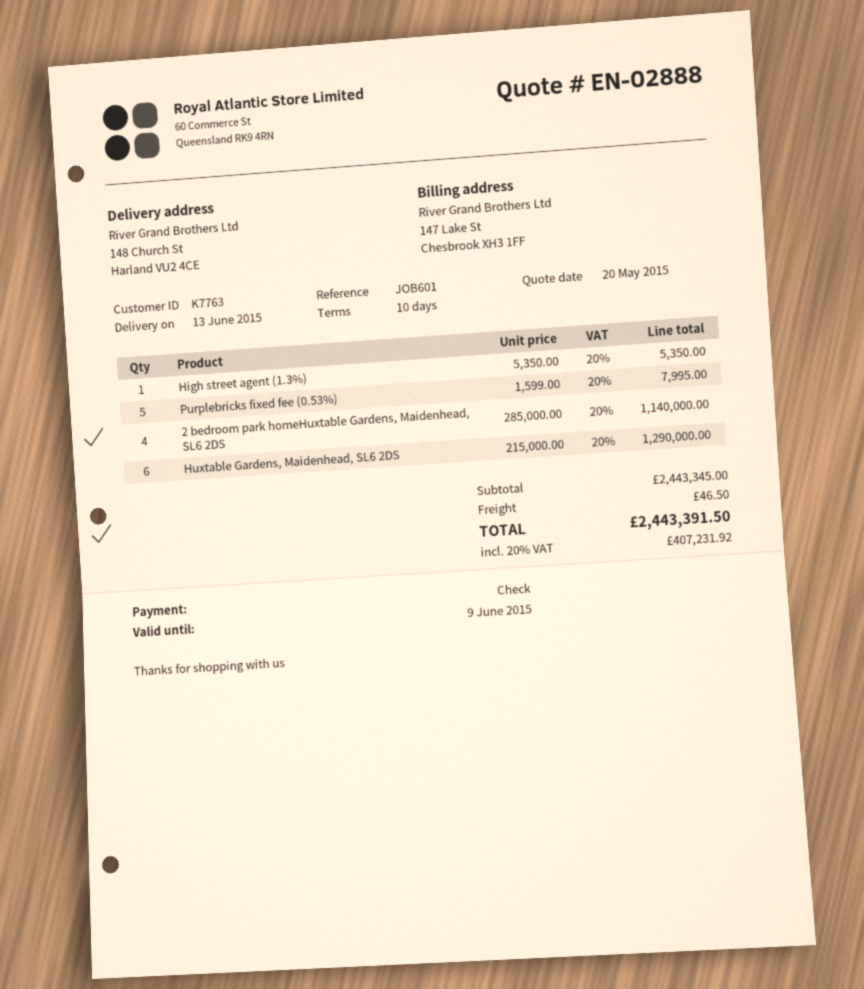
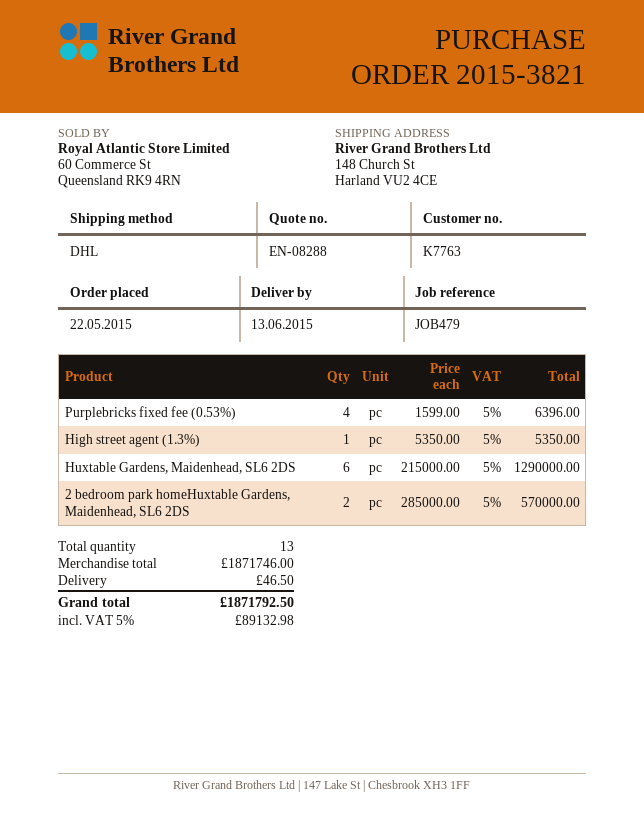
quote number: EN-02888 -> EN-08288
reference: JOB601 -> JOB479
Purplebricks fixed fee (0.53%): 5 x 1599.00 = 7995.00 -> 4 x 1599.00 = 6396.00
2 bedroom park homeHuxtable Gardens, Maidenhead, SL6 2DS: 4 x 285000.00 = 1140000.00 -> 2 x 285000.00 = 570000.00
subtotal: 2443345.00 -> 1871746.00
tax: 20% = 407231.92 -> 5% = 89132.98
total: 2443391.50 -> 1871792.50

